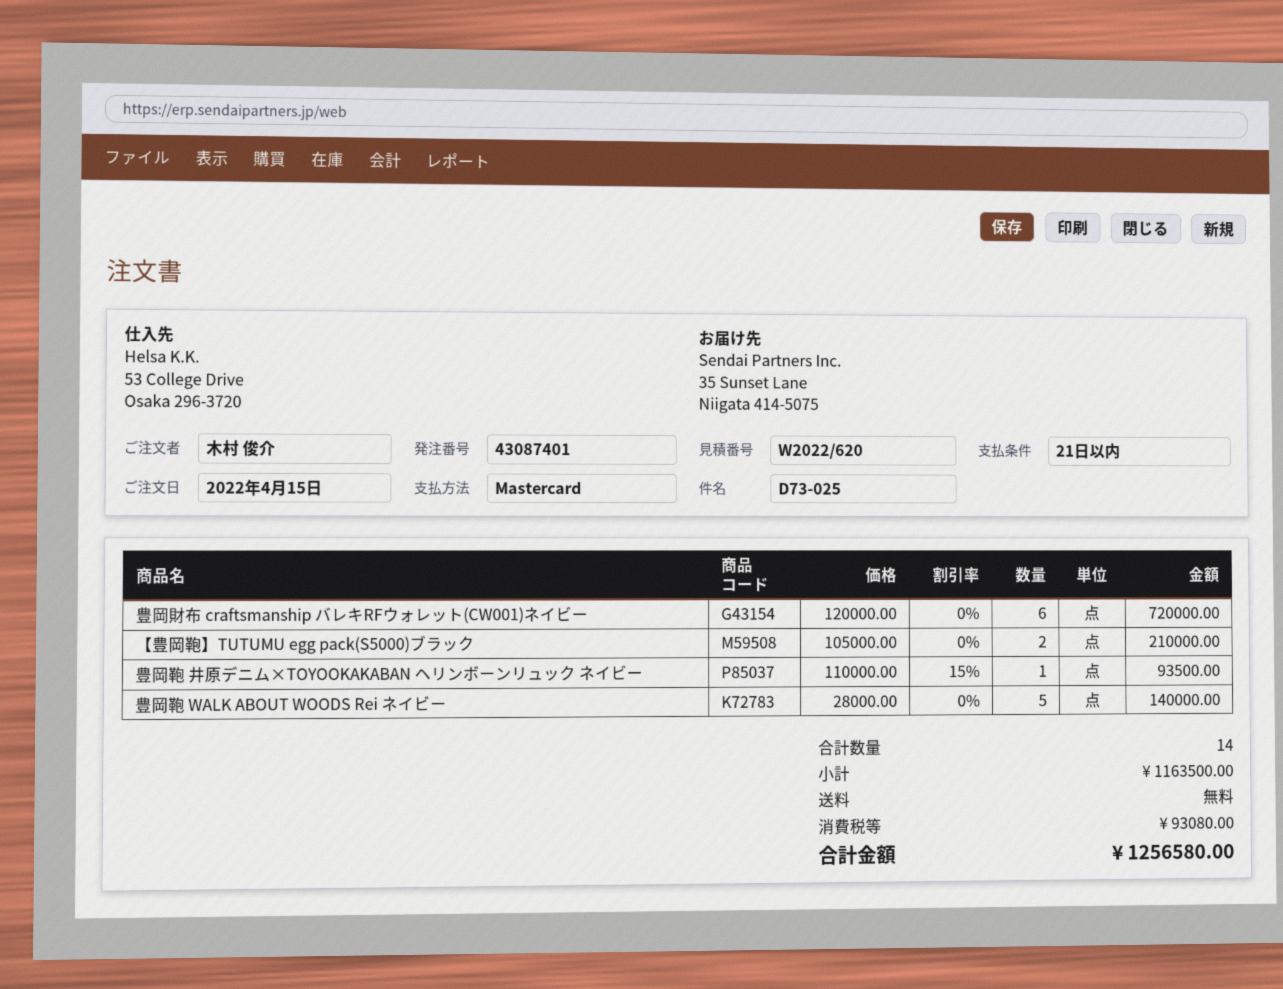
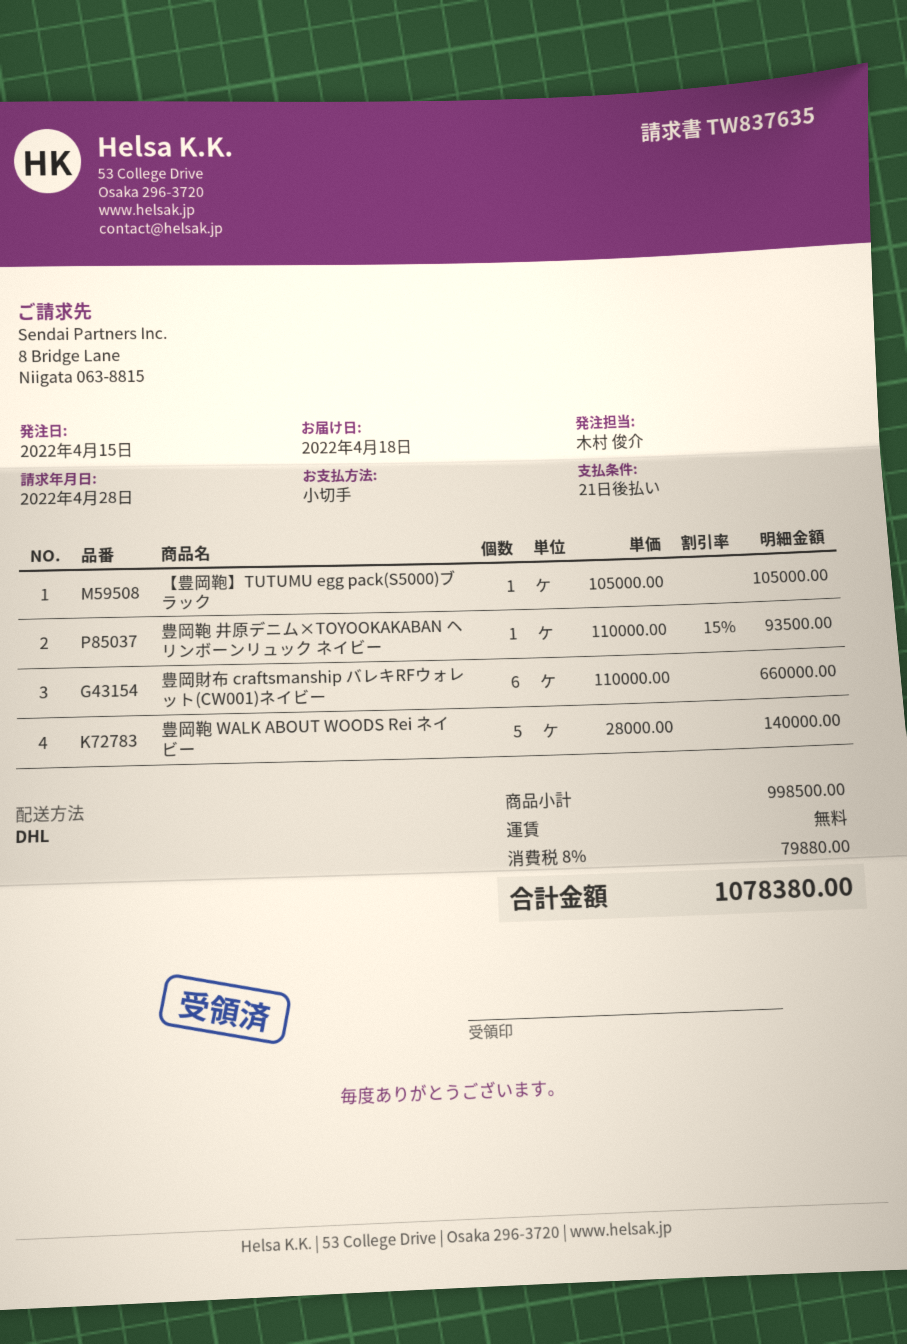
payment method: Mastercard -> cheque
豊岡財布 craftsmanship バレキRFウォレット(CW001)ネイビー: 6 x 120000.00 = 720000.00 -> 6 x 110000.00 = 660000.00
【豊岡鞄】TUTUMU egg pack(S5000)ブラック: 2 x 105000.00 = 210000.00 -> 1 x 105000.00 = 105000.00
subtotal: 1163500.00 -> 998500.00
tax: 93080.00 -> 79880.00
total: 1256580.00 -> 1078380.00

